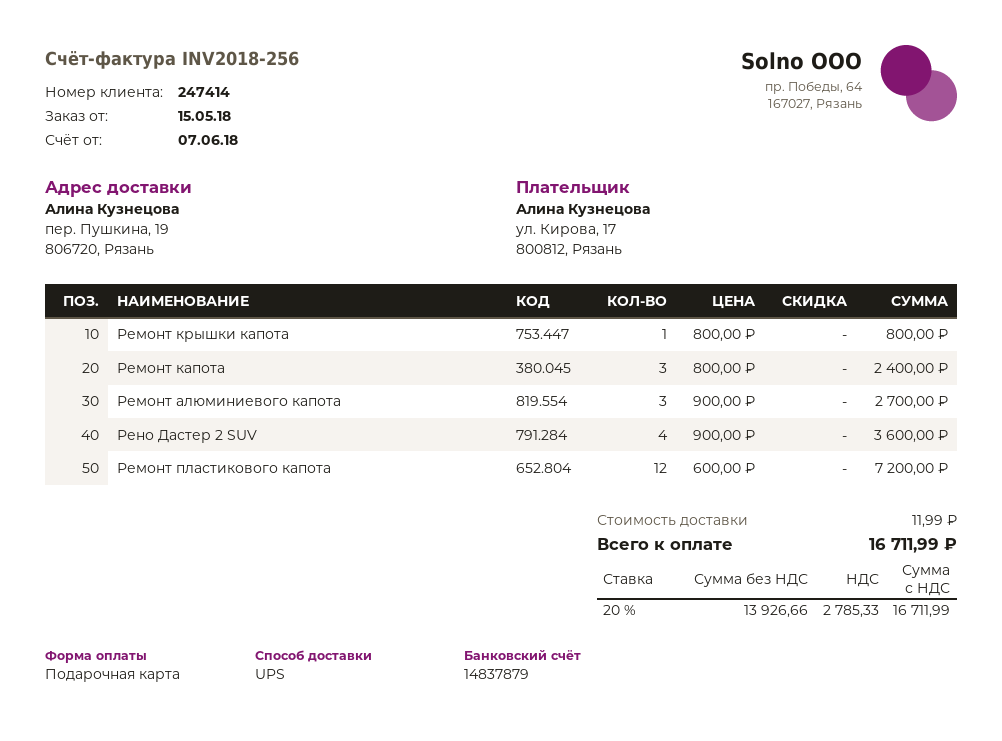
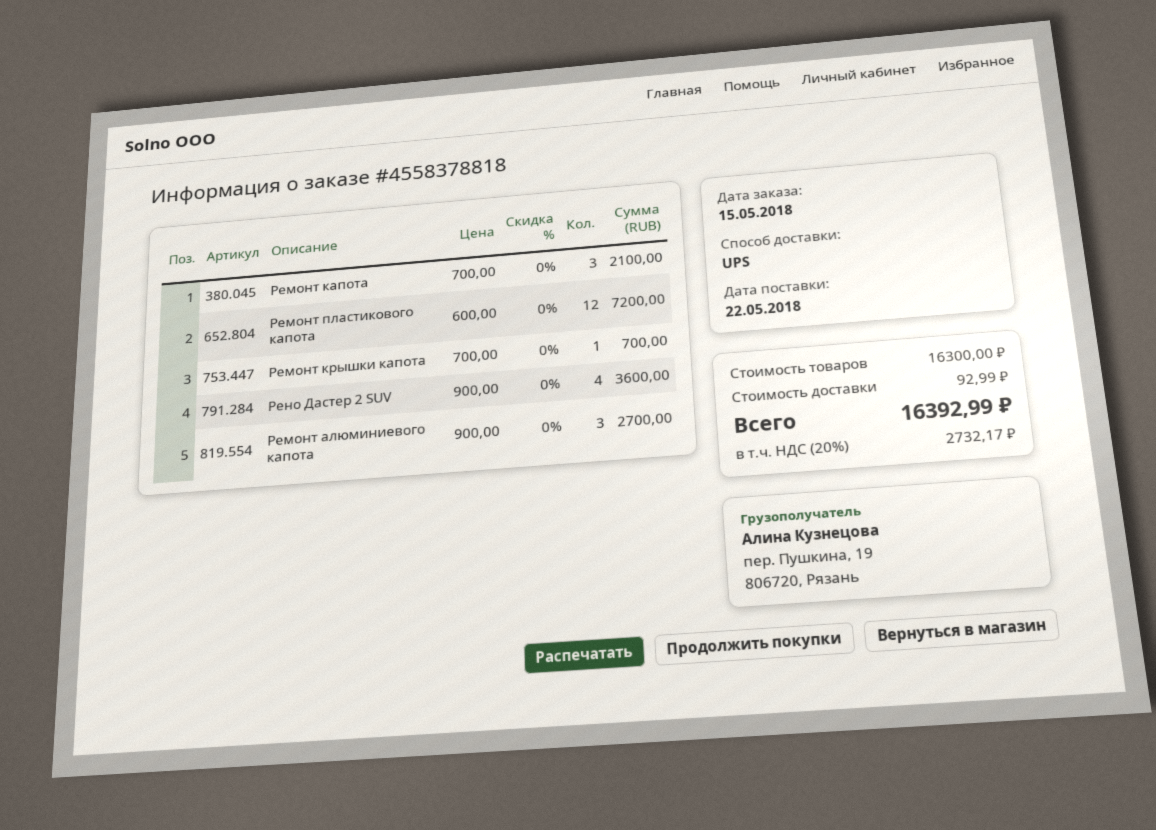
Ремонт крышки капота: 1 x 800.00 = 800.00 -> 1 x 700.00 = 700.00
Ремонт капота: 3 x 800.00 = 2400.00 -> 3 x 700.00 = 2100.00
shipping: 11.99 -> 92.99
tax: 20% = 2785.33 -> 20% = 2732.17
total: 16711.99 -> 16392.99

